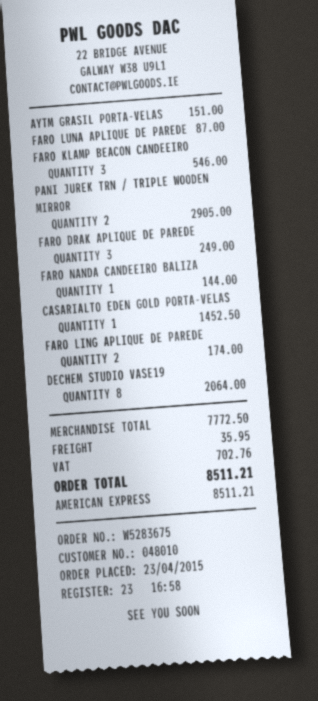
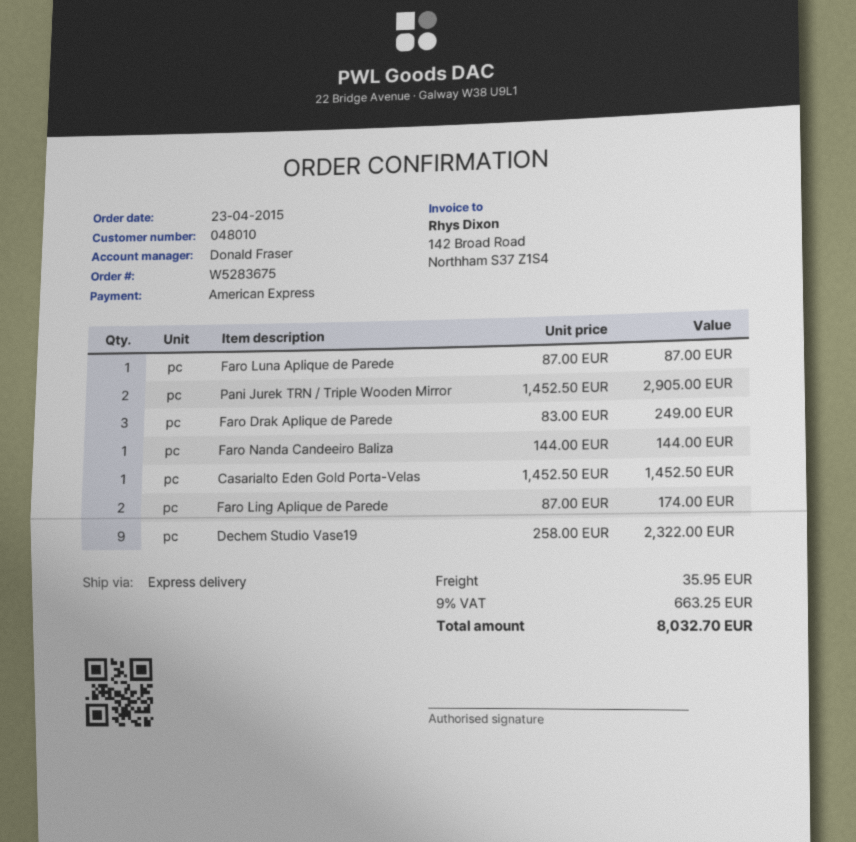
AYTM GRASIL PORTA-VELAS: 1 for 151.00 -> none
FARO KLAMP BEACON CANDEEIRO: 3 for 546.00 -> none
DECHEM STUDIO VASE19: 8 for 2064.00 -> 9 for 2322.00
tax: 702.76 -> 663.25
total: 8511.21 -> 8032.70

